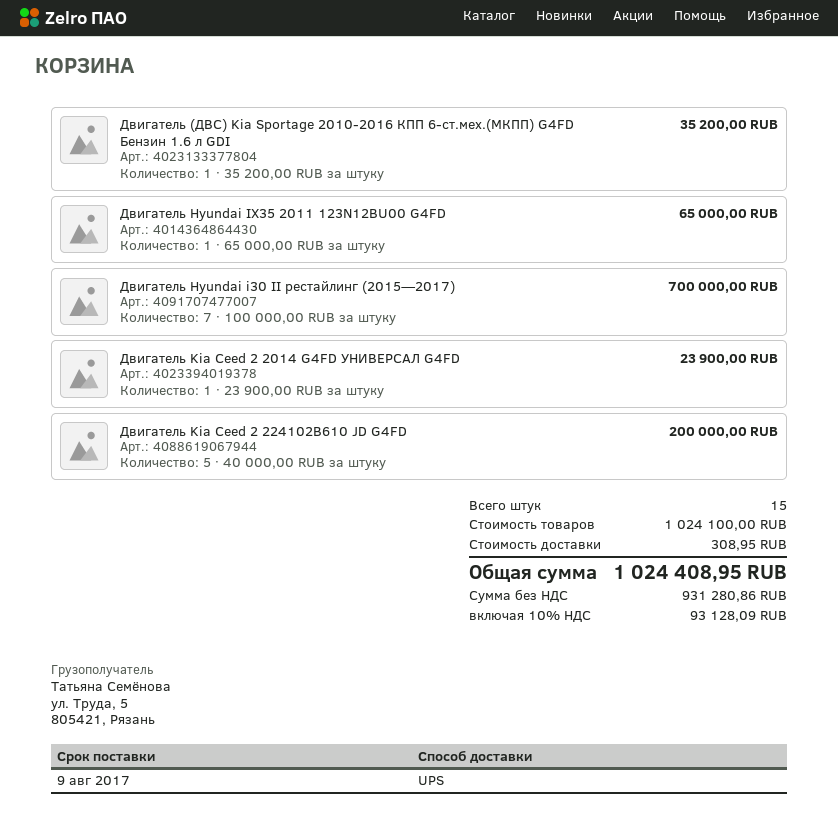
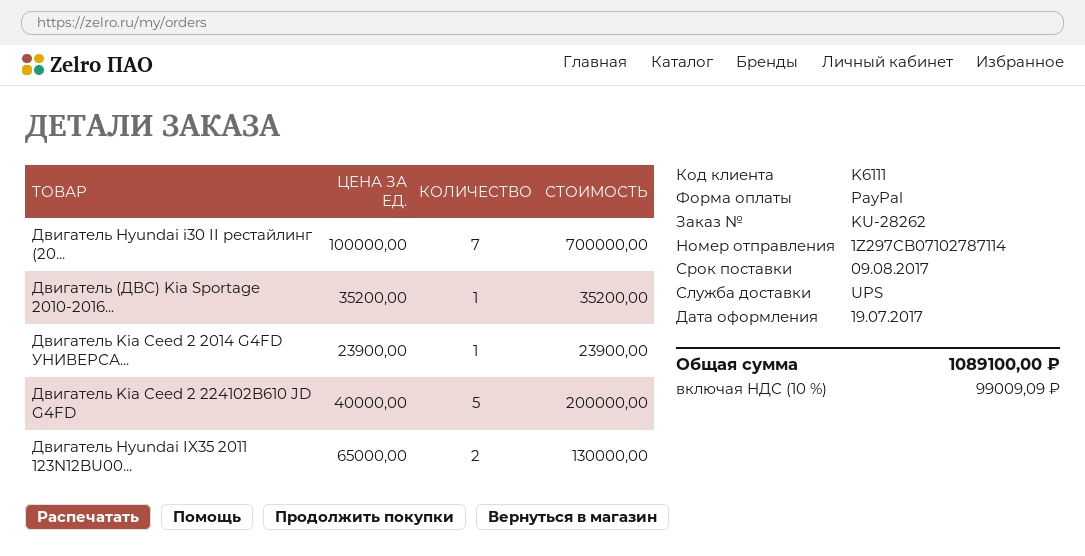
Двигатель Hyundai IX35 2011 123N12BU00 G4FD: 1 x 65000.00 = 65000.00 -> 2 x 65000.00 = 130000.00
shipping: 308.95 -> none
tax: 10% = 93128.09 -> 10% = 99009.09
total: 1024408.95 -> 1089100.00

